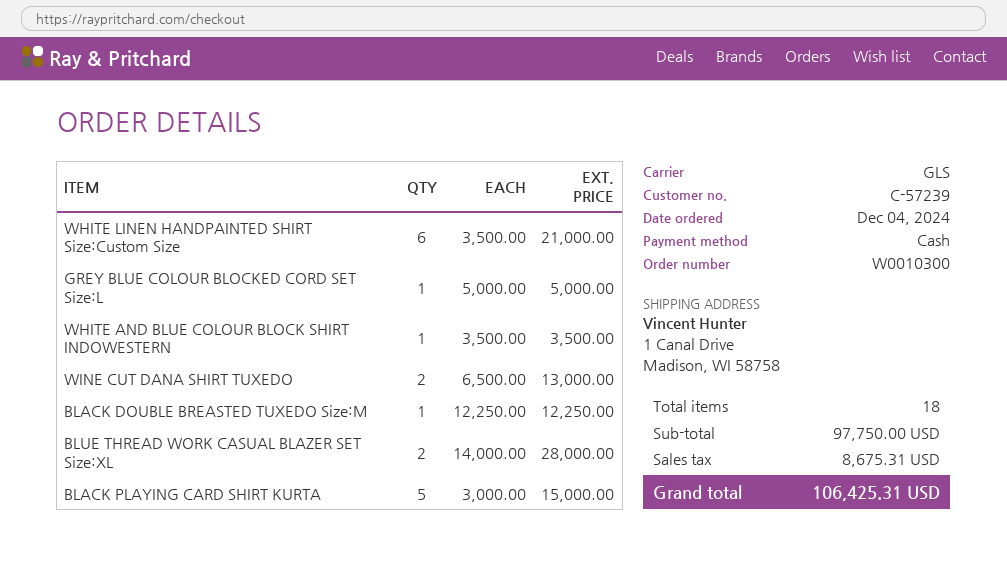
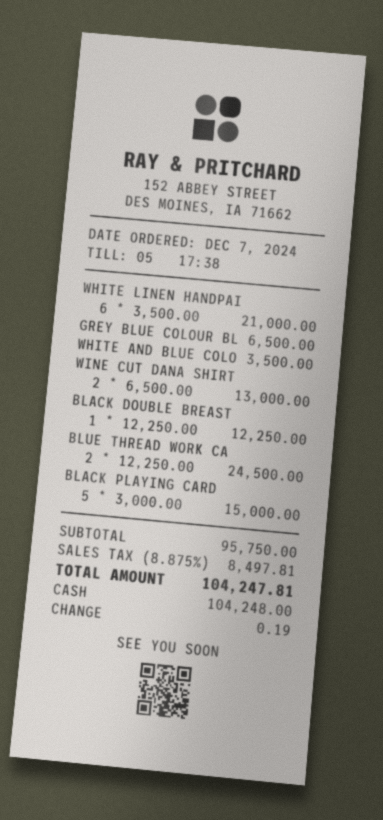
order date: 2024-12-04 -> 2024-12-07
GREY BLUE COLOUR BLOCKED CORD SET Size:L: 1 x 5000.00 = 5000.00 -> 1 x 6500.00 = 6500.00
BLUE THREAD WORK CASUAL BLAZER SET Size:XL: 2 x 14000.00 = 28000.00 -> 2 x 12250.00 = 24500.00
subtotal: 97750.00 -> 95750.00
tax: 8675.31 -> 8497.81
total: 106425.31 -> 104247.81

